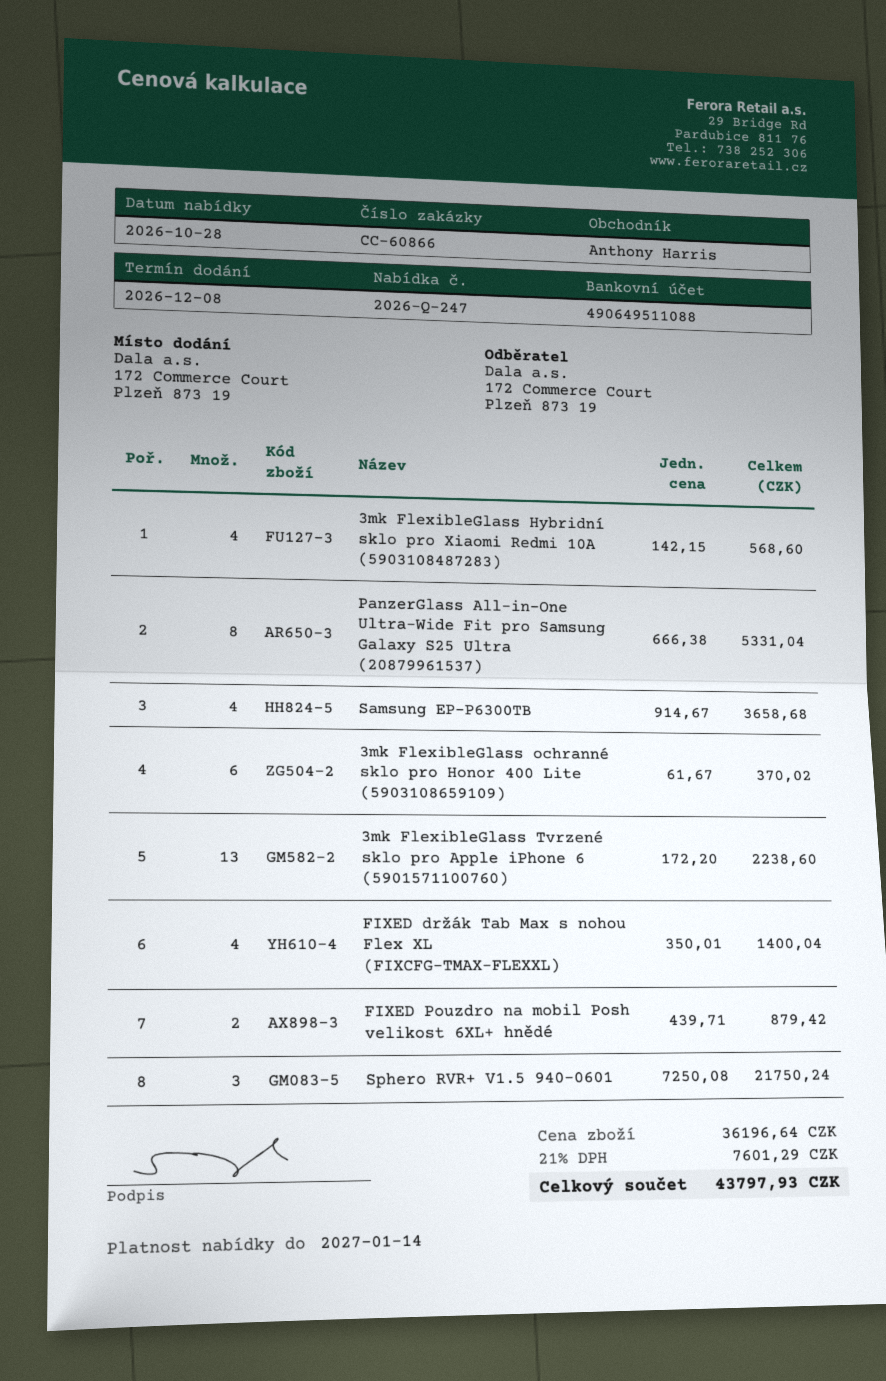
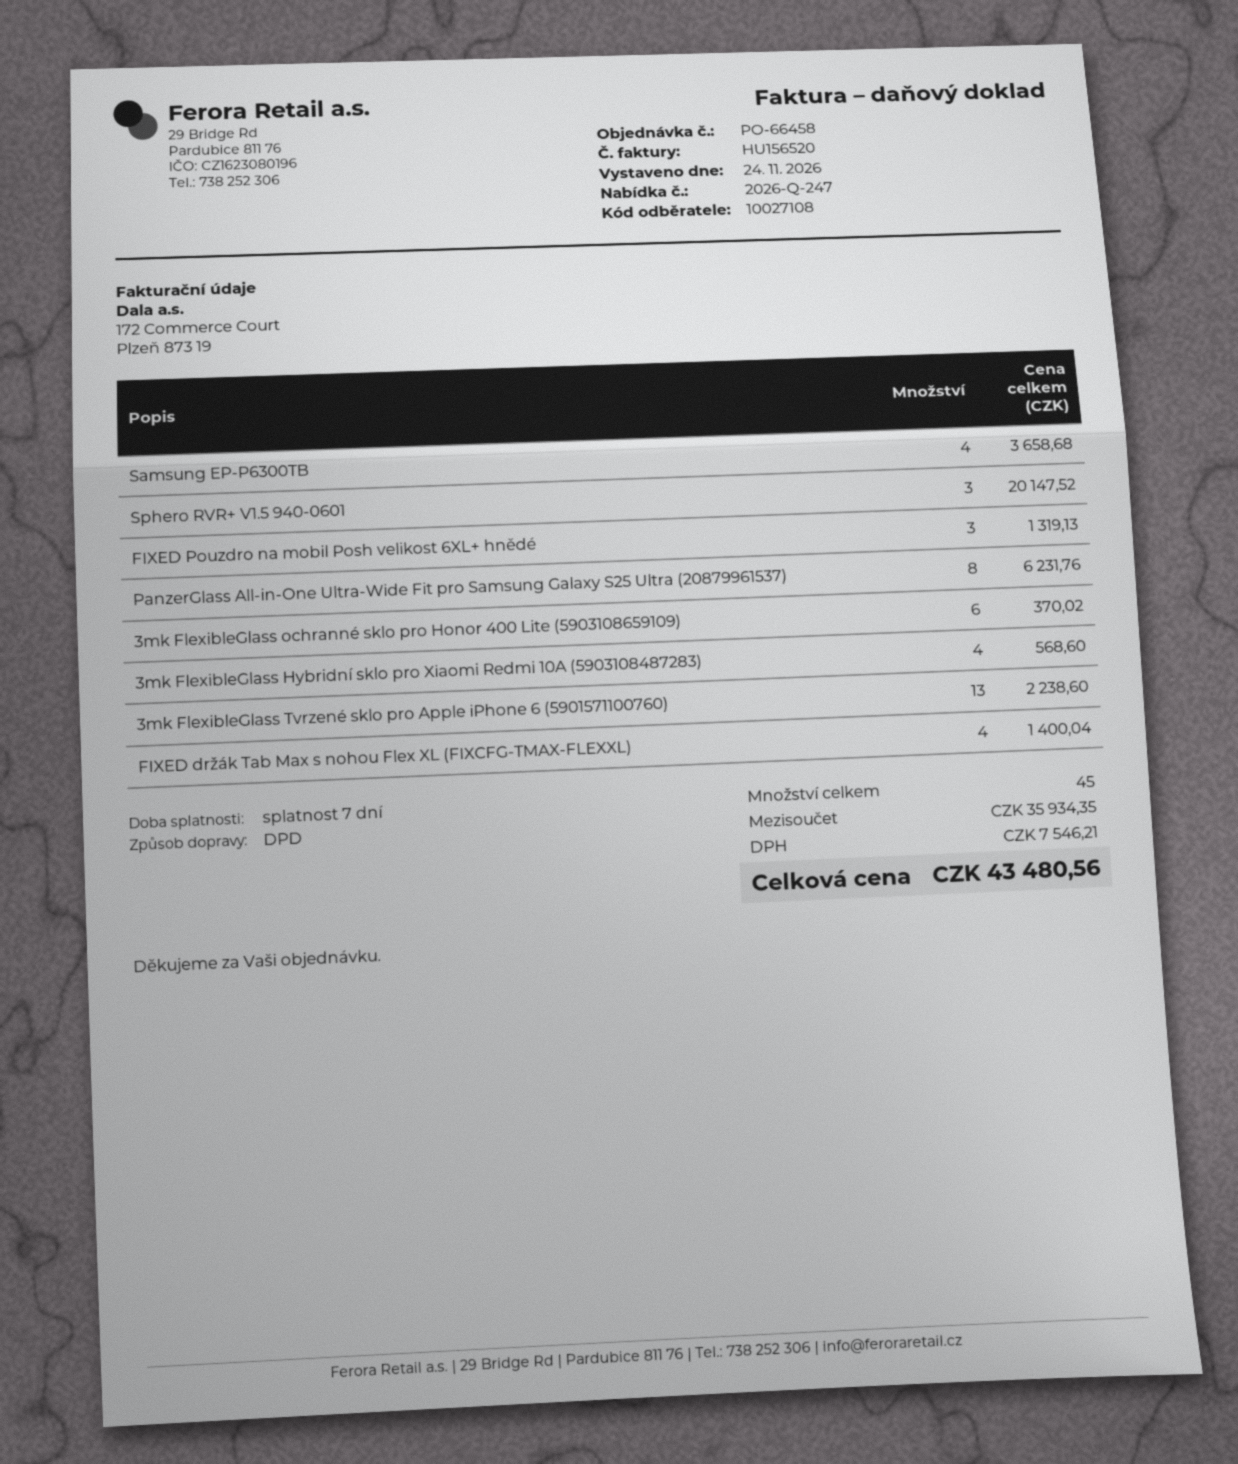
PanzerGlass All-in-One Ultra-Wide Fit pro Samsung Galaxy S25 Ultra (20879961537): 8 for 5331.04 -> 8 for 6231.76
FIXED Pouzdro na mobil Posh velikost 6XL+ hnědé: 2 for 879.42 -> 3 for 1319.13
Sphero RVR+ V1.5 940-0601: 3 for 21750.24 -> 3 for 20147.52
subtotal: 36196.64 -> 35934.35
tax: 7601.29 -> 7546.21
total: 43797.93 -> 43480.56

